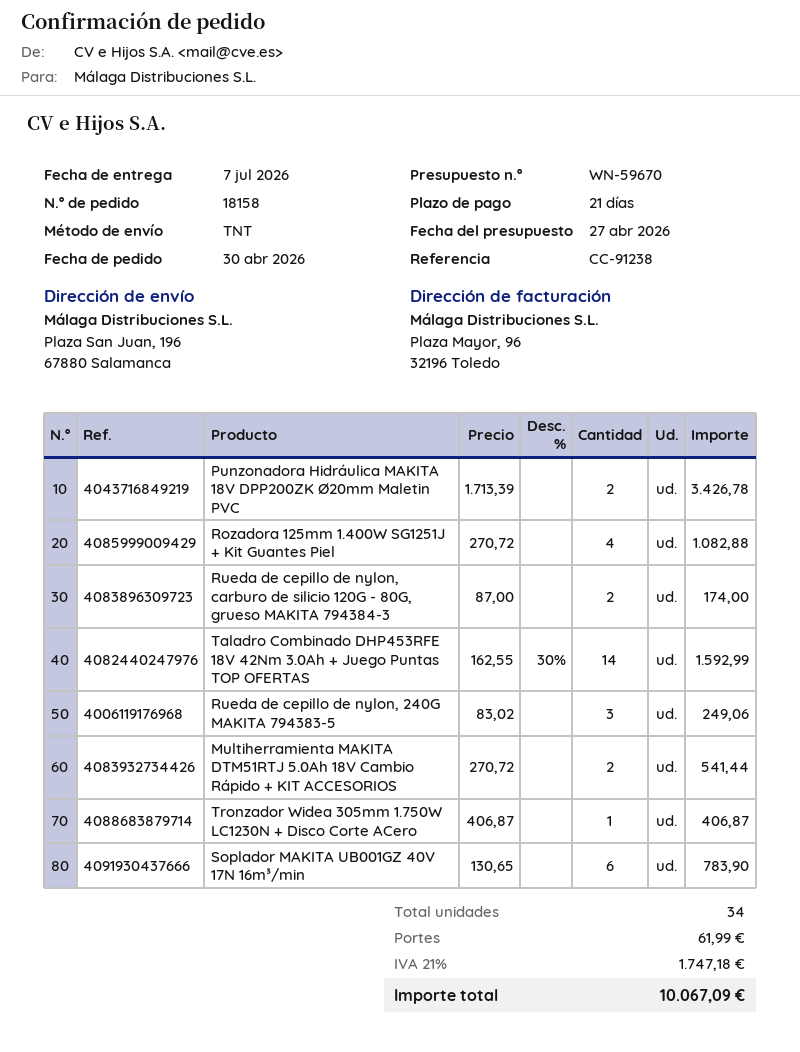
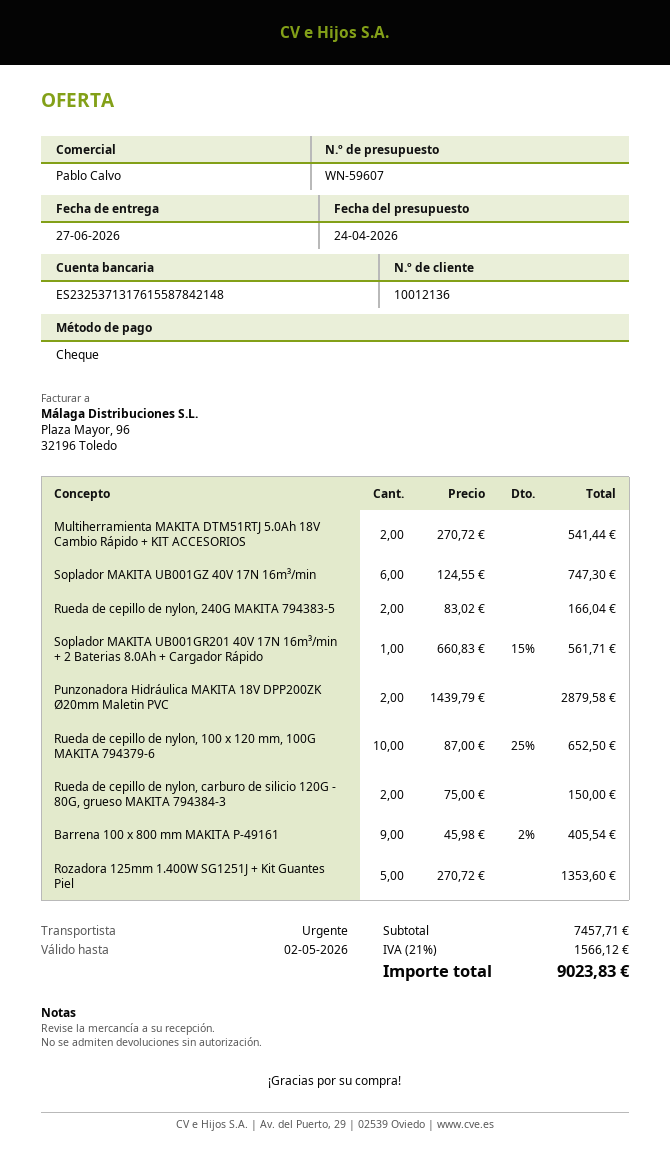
quote number: WN-59670 -> WN-59607
quote date: 2026-04-27 -> 2026-04-24
delivery date: 2026-07-07 -> 2026-06-27
shipping method: TNT -> express
Punzonadora Hidráulica MAKITA 18V DPP200ZK Ø20mm Maletin PVC: 2 x 1713.39 = 3426.78 -> 2 x 1439.79 = 2879.58
Rozadora 125mm 1.400W SG1251J + Kit Guantes Piel: 4 x 270.72 = 1082.88 -> 5 x 270.72 = 1353.60
Rueda de cepillo de nylon, carburo de silicio 120G - 80G, grueso MAKITA 794384-3: 2 x 87.00 = 174.00 -> 2 x 75.00 = 150.00
Taladro Combinado DHP453RFE 18V 42Nm 3.0Ah + Juego Puntas TOP OFERTAS: 14 x 162.55 - 30% = 1592.99 -> none
Rueda de cepillo de nylon, 240G MAKITA 794383-5: 3 x 83.02 = 249.06 -> 2 x 83.02 = 166.04
Tronzador Widea 305mm 1.750W LC1230N + Disco Corte ACero: 1 x 406.87 = 406.87 -> none
Soplador MAKITA UB001GZ 40V 17N 16m³/min: 6 x 130.65 = 783.90 -> 6 x 124.55 = 747.30
Soplador MAKITA UB001GR201 40V 17N 16m³/min + 2 Baterias 8.0Ah + Cargador Rápido: none -> 1 x 660.83 - 15% = 561.71
Rueda de cepillo de nylon, 100 x 120 mm, 100G MAKITA 794379-6: none -> 10 x 87.00 - 25% = 652.50
Barrena 100 x 800 mm MAKITA P-49161: none -> 9 x 45.98 - 2% = 405.54
shipping: 61.99 -> none
tax: 21% = 1747.18 -> 21% = 1566.12
total: 10067.09 -> 9023.83

